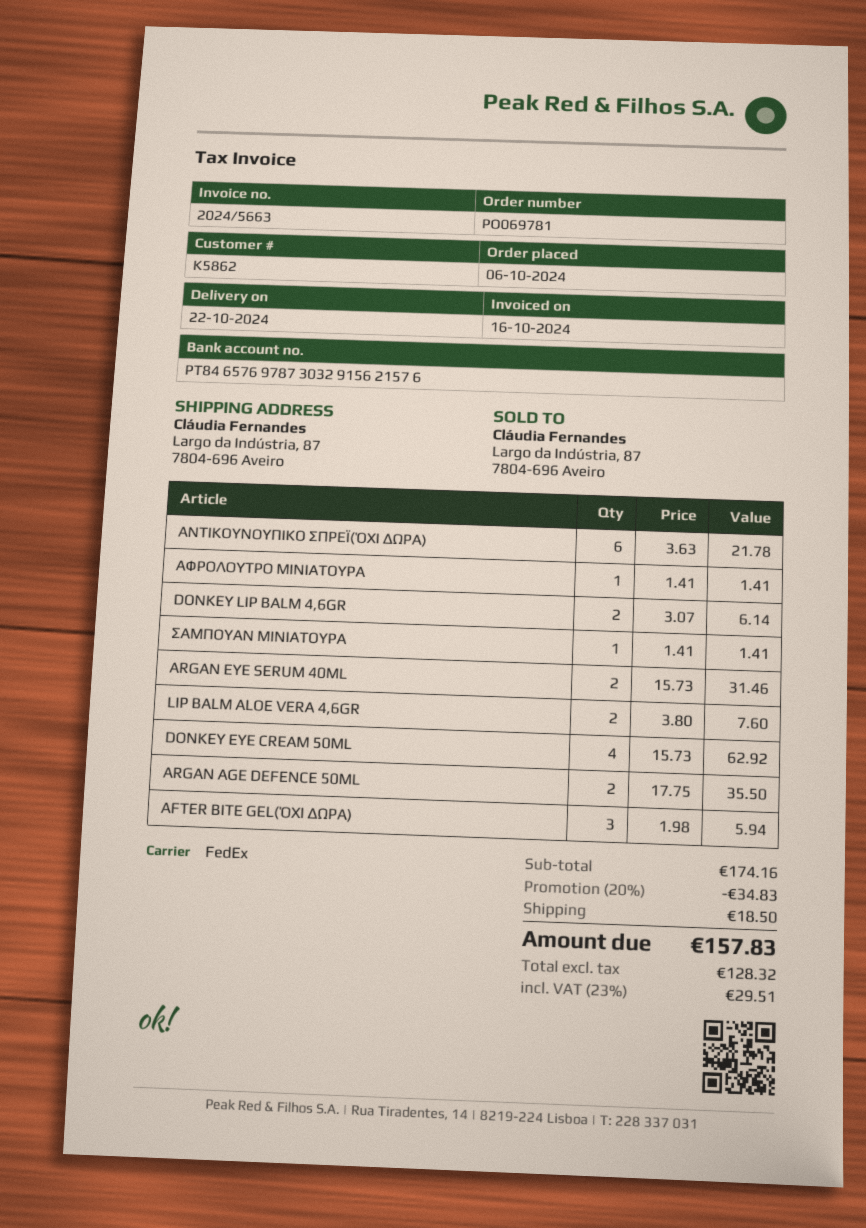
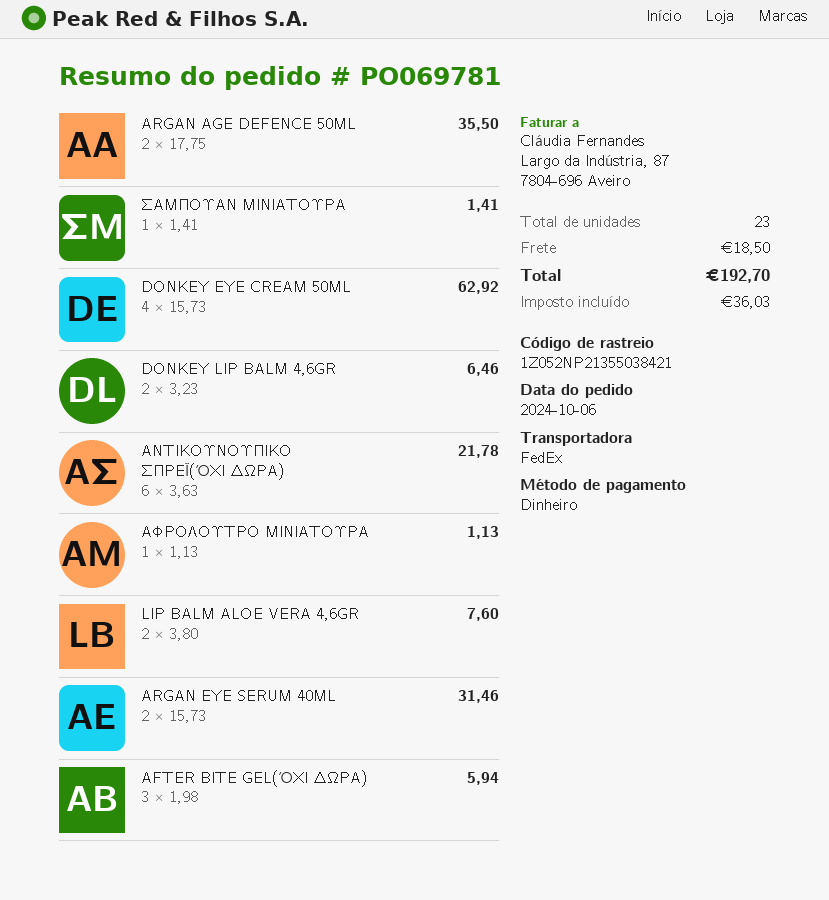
ΑΦΡΟΛΟΥΤΡΟ ΜΙΝΙΑΤΟΥΡΑ: 1 x 1.41 = 1.41 -> 1 x 1.13 = 1.13
DONKEY LIP BALM 4,6GR: 2 x 3.07 = 6.14 -> 2 x 3.23 = 6.46
discount: 20% = 34.83 -> none
tax: 29.51 -> 36.03
total: 157.83 -> 192.70

